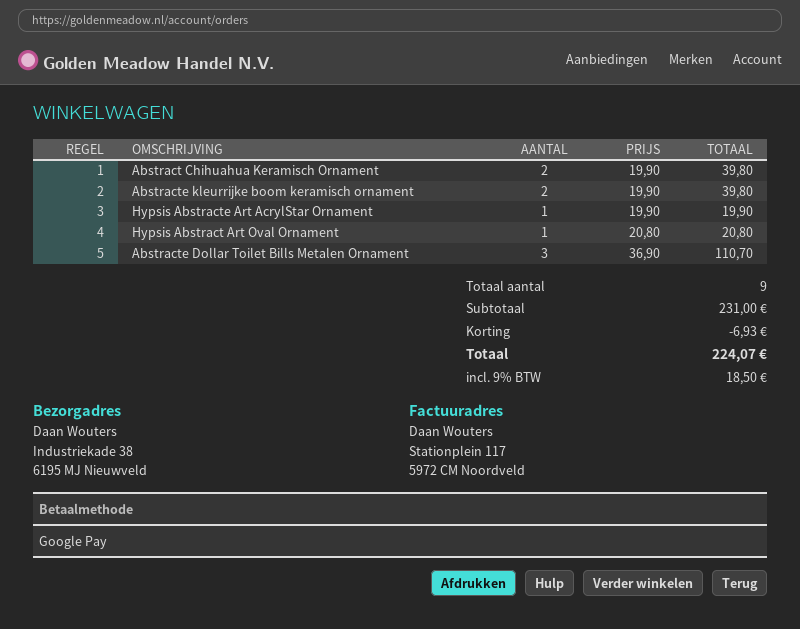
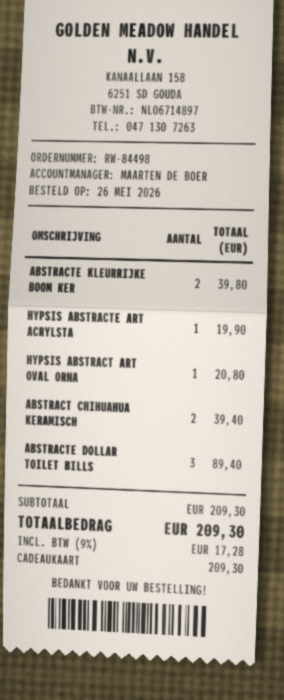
payment method: Google Pay -> gift card
Abstract Chihuahua Keramisch Ornament: 2 for 39.80 -> 2 for 39.40
Abstracte Dollar Toilet Bills Metalen Ornament: 3 for 110.70 -> 3 for 89.40
subtotal: 231.00 -> 209.30
discount: 6.93 -> none
tax: 9% = 18.50 -> 9% = 17.28
total: 224.07 -> 209.30

